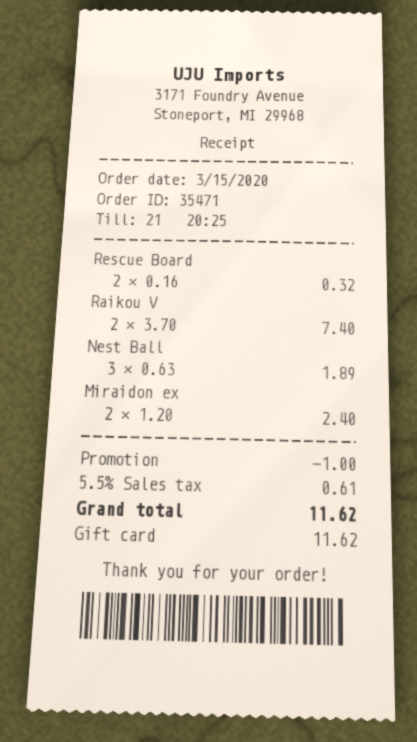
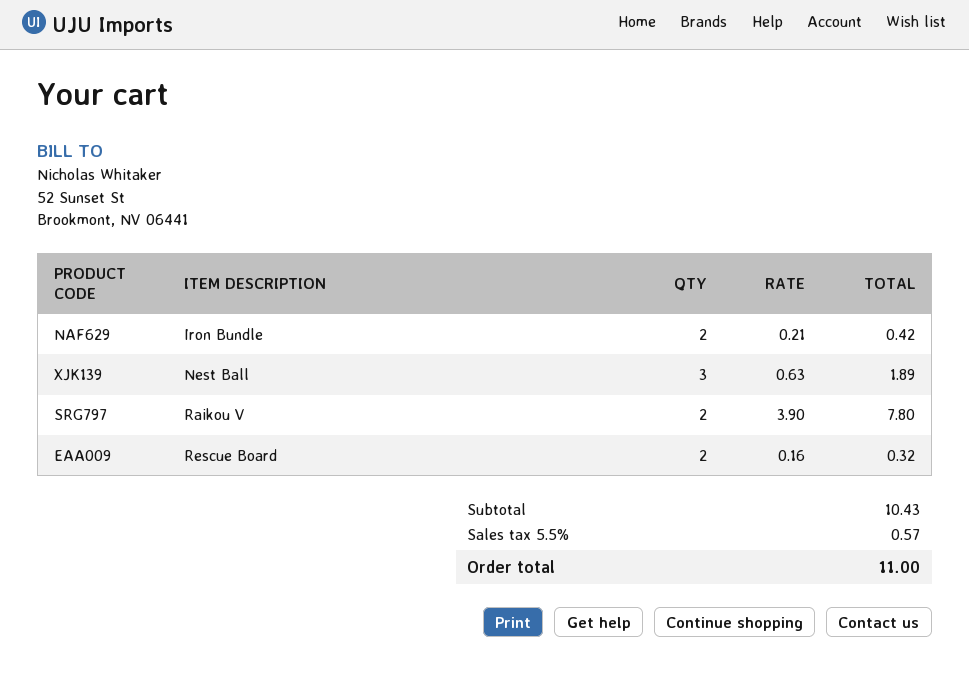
Raikou V: 2 x 3.70 = 7.40 -> 2 x 3.90 = 7.80
Miraidon ex: 2 x 1.20 = 2.40 -> none
Iron Bundle: none -> 2 x 0.21 = 0.42
discount: 1.00 -> none
tax: 5.5% = 0.61 -> 5.5% = 0.57
total: 11.62 -> 11.00

